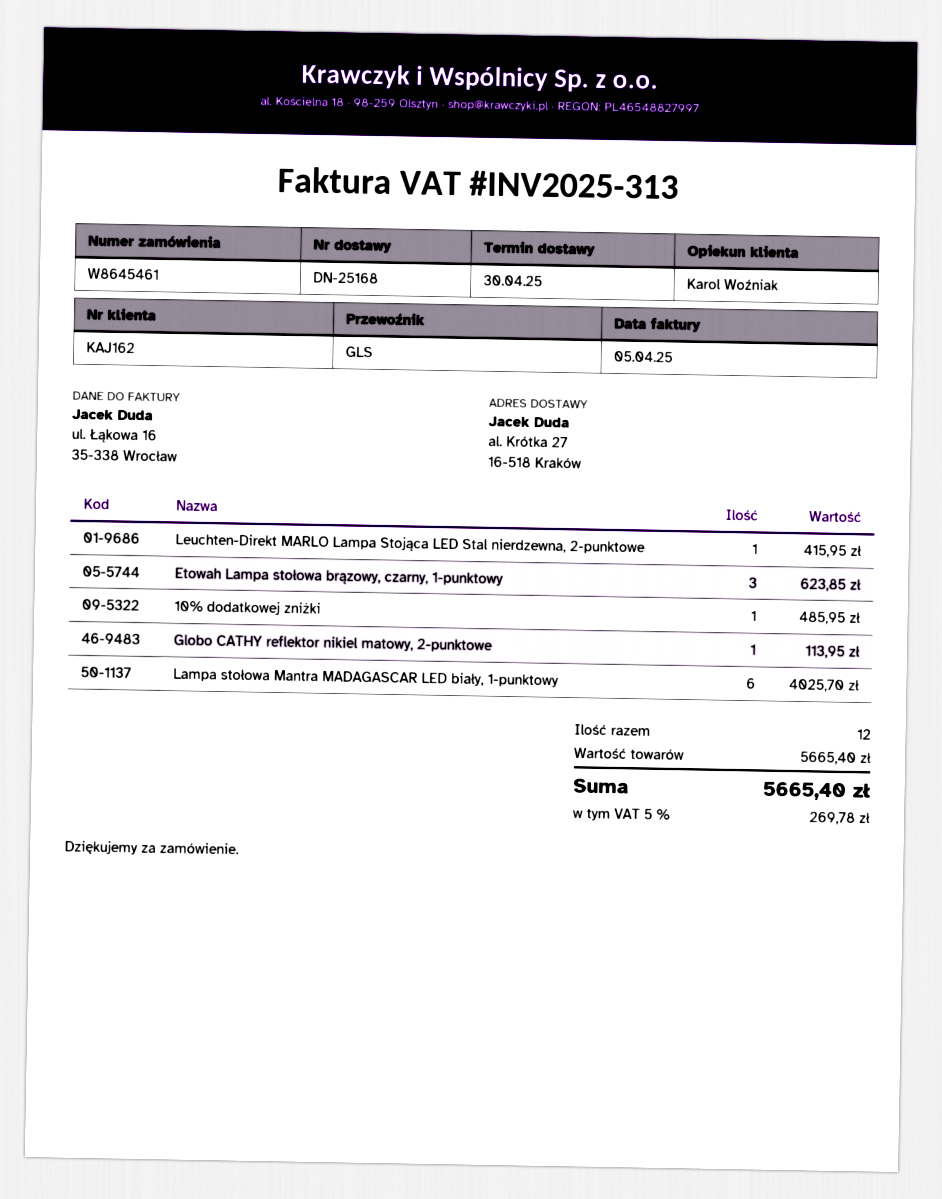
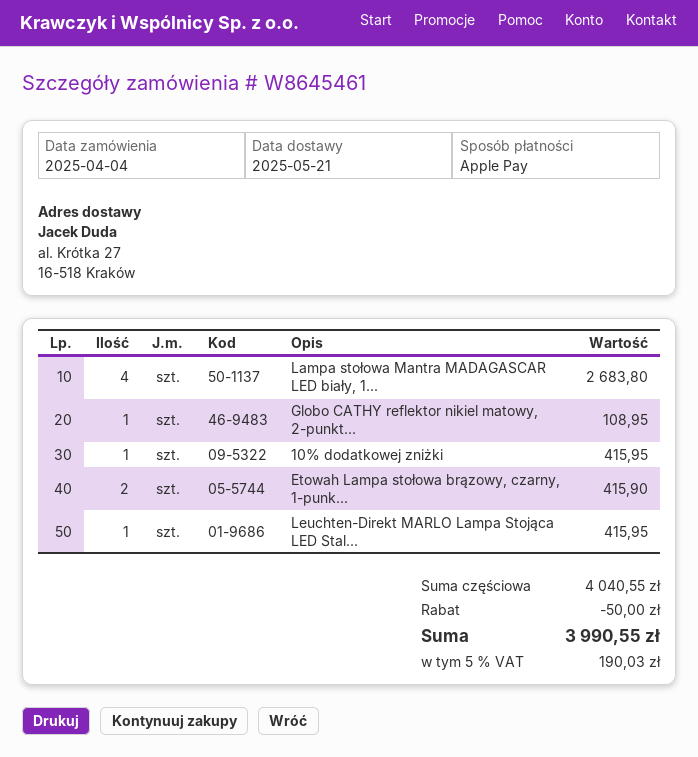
delivery date: 2025-04-30 -> 2025-05-21
Etowah Lampa stołowa brązowy, czarny, 1-punktowy: 3 for 623.85 -> 2 for 415.90
10% dodatkowej zniżki: 1 for 485.95 -> 1 for 415.95
Globo CATHY reflektor nikiel matowy, 2-punktowe: 1 for 113.95 -> 1 for 108.95
Lampa stołowa Mantra MADAGASCAR LED biały, 1-punktowy: 6 for 4025.70 -> 4 for 2683.80
subtotal: 5665.40 -> 4040.55
discount: none -> 50.00
tax: 5% = 269.78 -> 5% = 190.03
total: 5665.40 -> 3990.55

